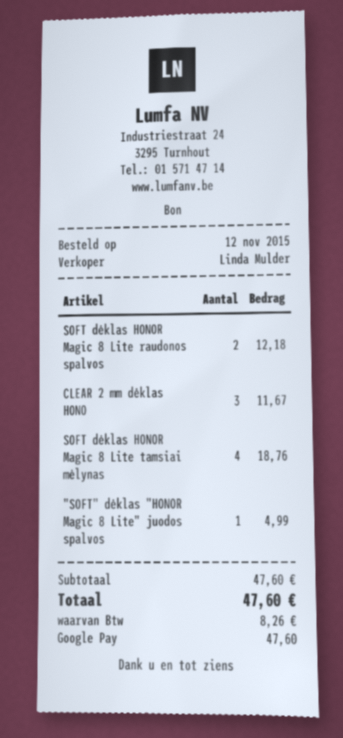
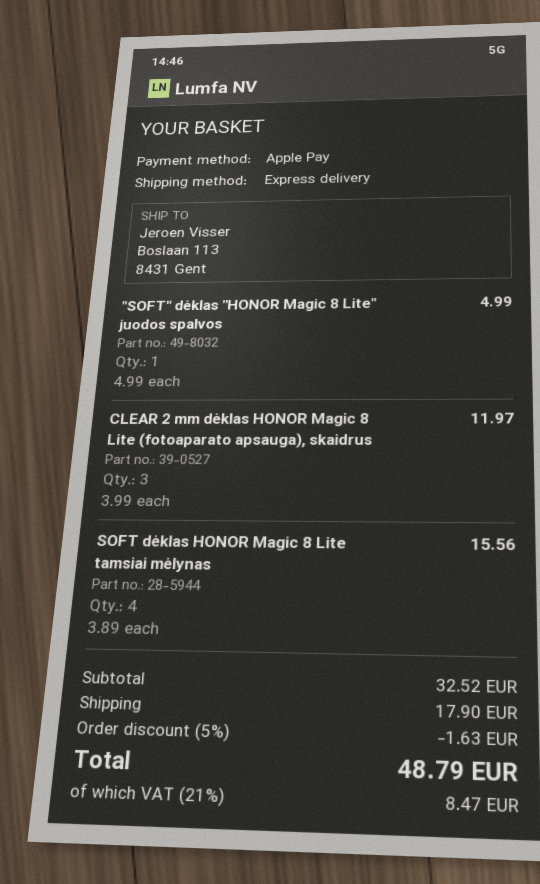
payment method: Google Pay -> Apple Pay
SOFT dėklas HONOR Magic 8 Lite raudonos spalvos: 2 for 12.18 -> none
CLEAR 2 mm dėklas HONO: 3 for 11.67 -> 3 for 11.97
SOFT dėklas HONOR Magic 8 Lite tamsiai mėlynas: 4 for 18.76 -> 4 for 15.56
subtotal: 47.60 -> 32.52
discount: none -> 5% = 1.63
shipping: none -> 17.90
tax: 8.26 -> 8.47
total: 47.60 -> 48.79

